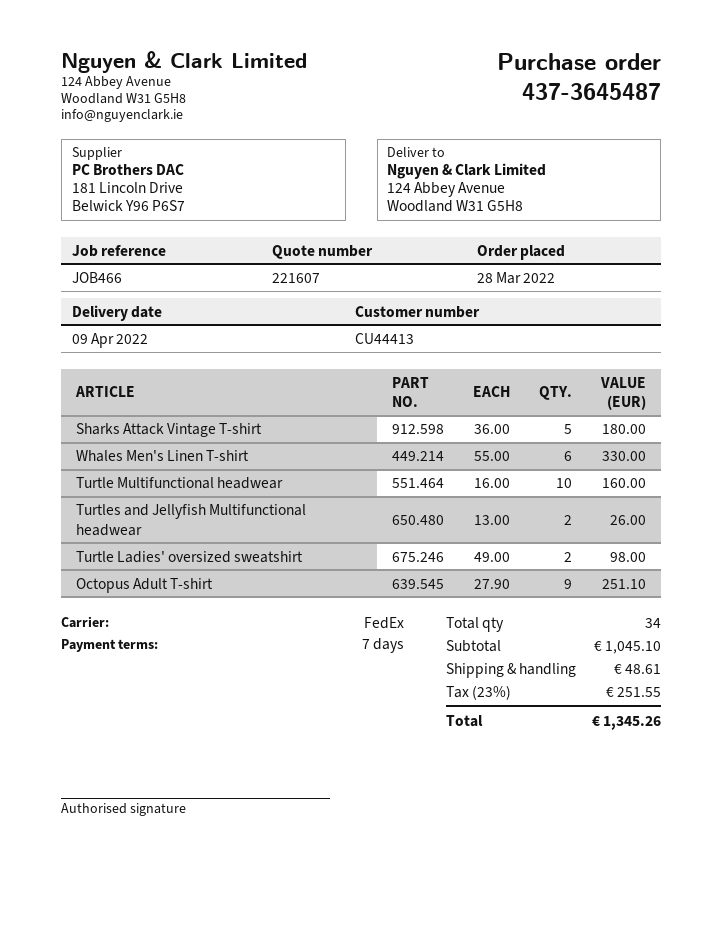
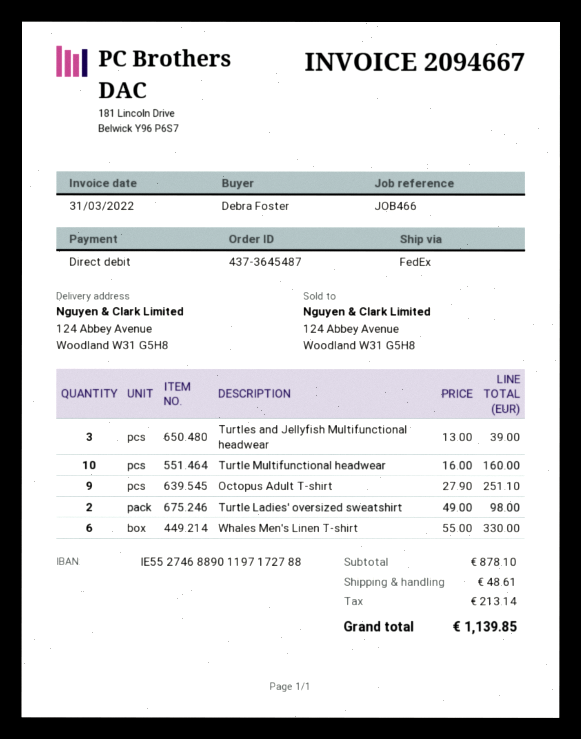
Sharks Attack Vintage T-shirt: 5 x 36.00 = 180.00 -> none
Turtles and Jellyfish Multifunctional headwear: 2 x 13.00 = 26.00 -> 3 x 13.00 = 39.00
subtotal: 1045.10 -> 878.10
tax: 251.55 -> 213.14
total: 1345.26 -> 1139.85

